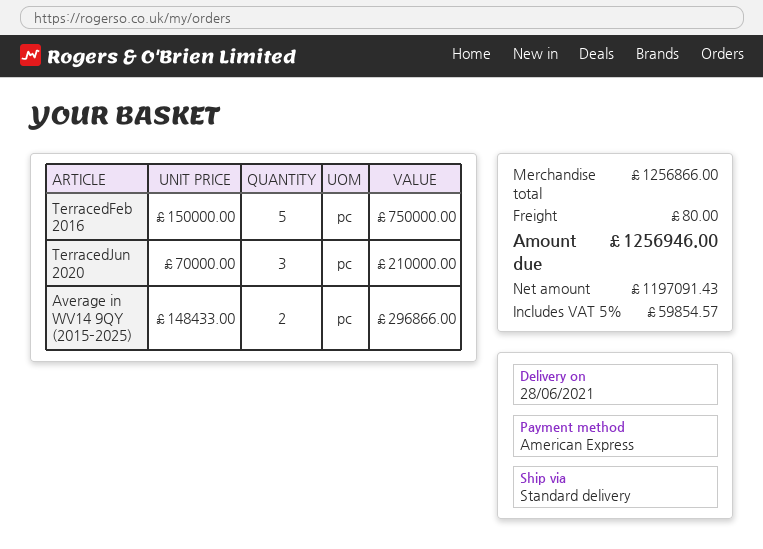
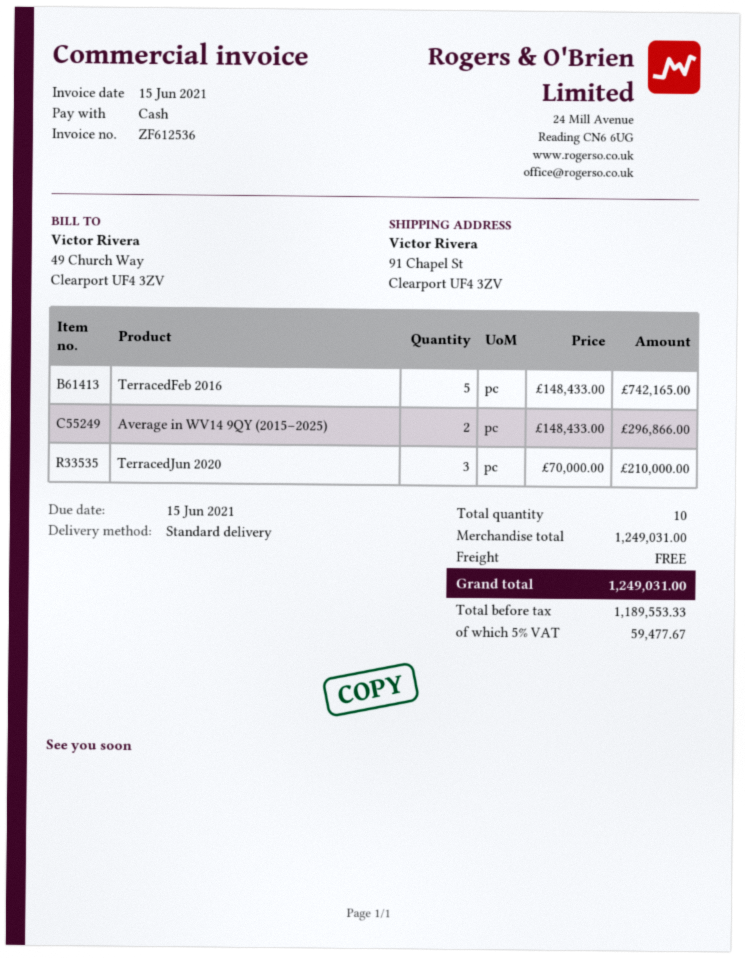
payment method: American Express -> cash
TerracedFeb 2016: 5 x 150000.00 = 750000.00 -> 5 x 148433.00 = 742165.00
subtotal: 1256866.00 -> 1249031.00
shipping: 80.00 -> 0.00
net: 1197091.43 -> 1189553.33
tax: 5% = 59854.57 -> 5% = 59477.67
total: 1256946.00 -> 1249031.00

